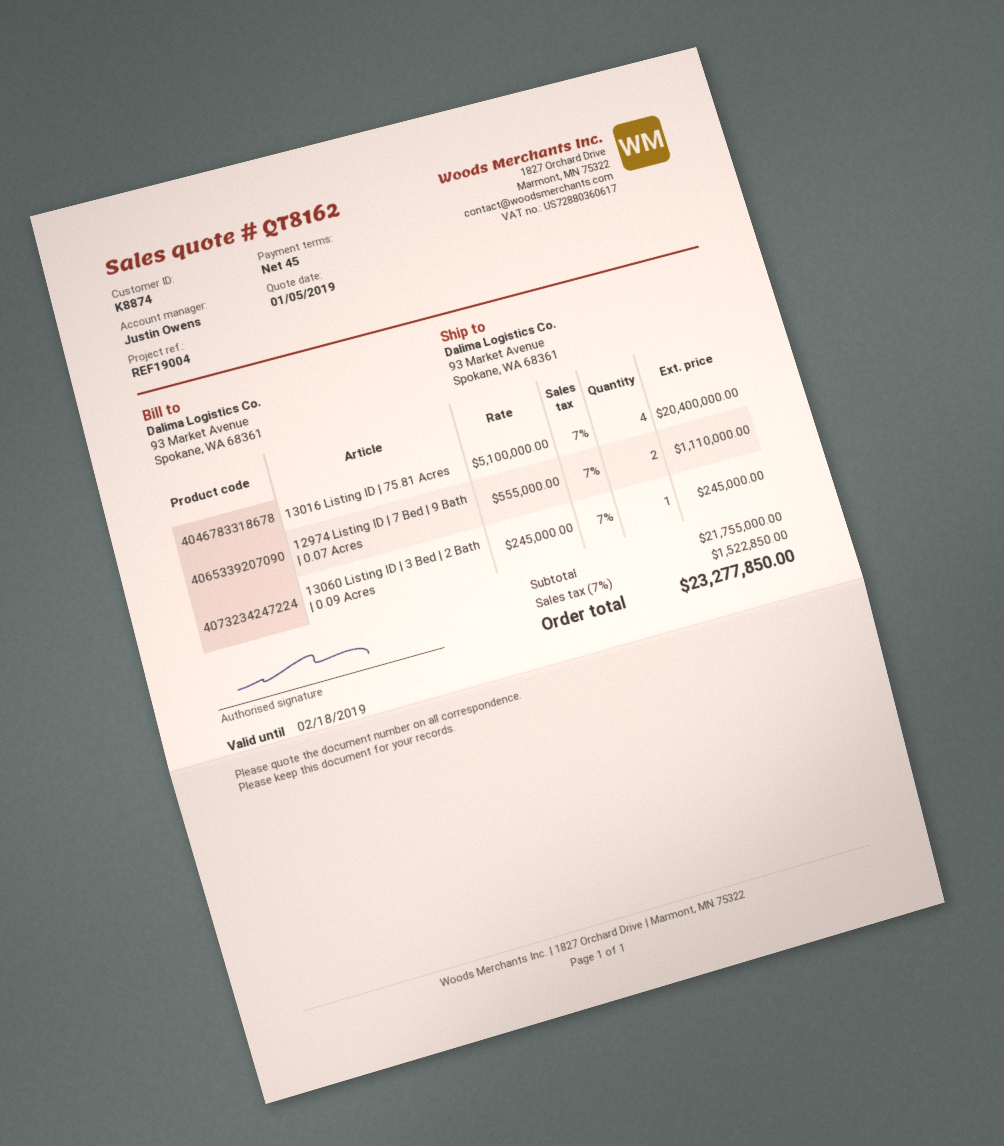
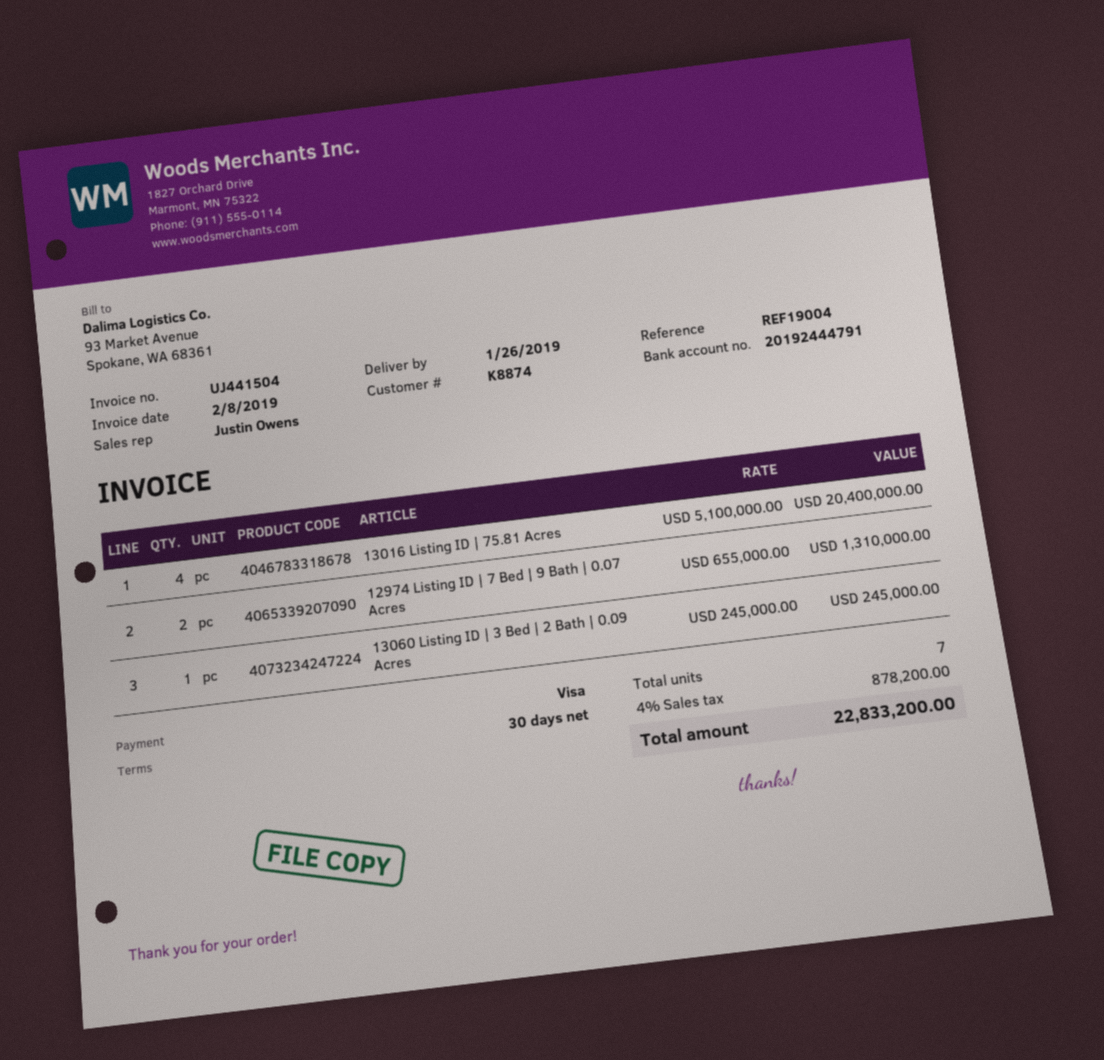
payment terms: 45 days -> 30 days
12974 Listing ID | 7 Bed | 9 Bath | 0.07 Acres: 2 x 555000.00 = 1110000.00 -> 2 x 655000.00 = 1310000.00
tax: 7% = 1522850.00 -> 4% = 878200.00
total: 23277850.00 -> 22833200.00

